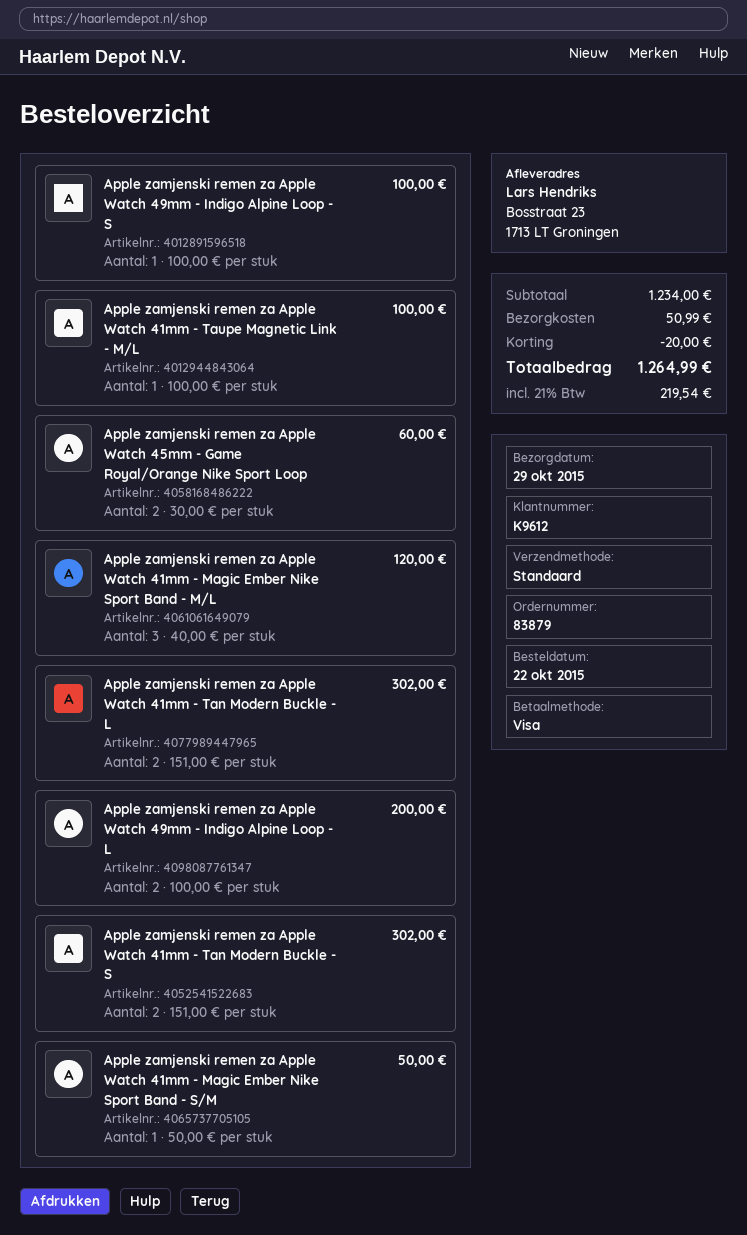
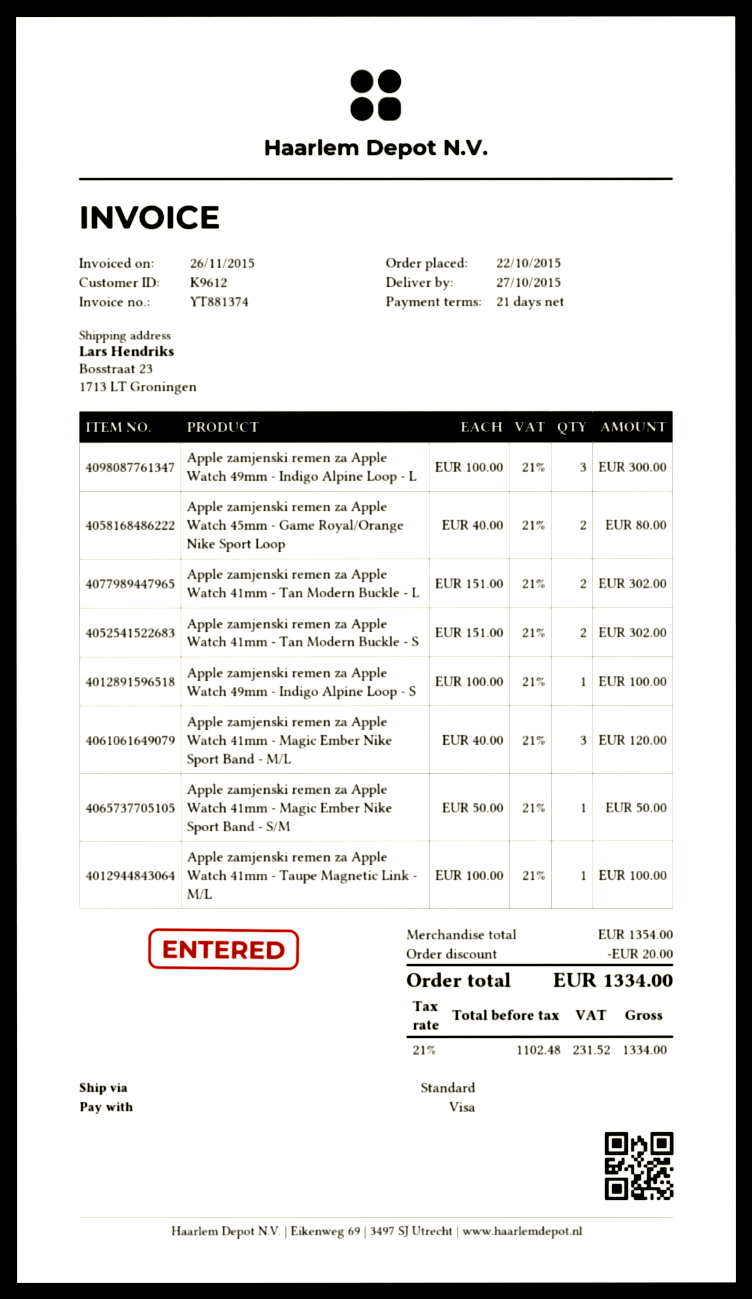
delivery date: 2015-10-29 -> 2015-10-27
Apple zamjenski remen za Apple Watch 45mm - Game Royal/Orange Nike Sport Loop: 2 x 30.00 = 60.00 -> 2 x 40.00 = 80.00
Apple zamjenski remen za Apple Watch 49mm - Indigo Alpine Loop - L: 2 x 100.00 = 200.00 -> 3 x 100.00 = 300.00
subtotal: 1234.00 -> 1354.00
shipping: 50.99 -> none
tax: 21% = 219.54 -> 21% = 231.52
total: 1264.99 -> 1334.00

